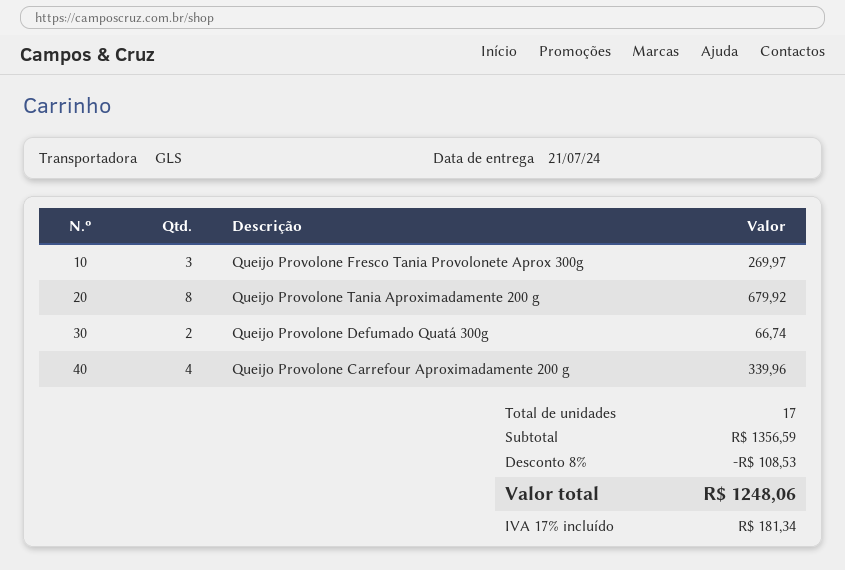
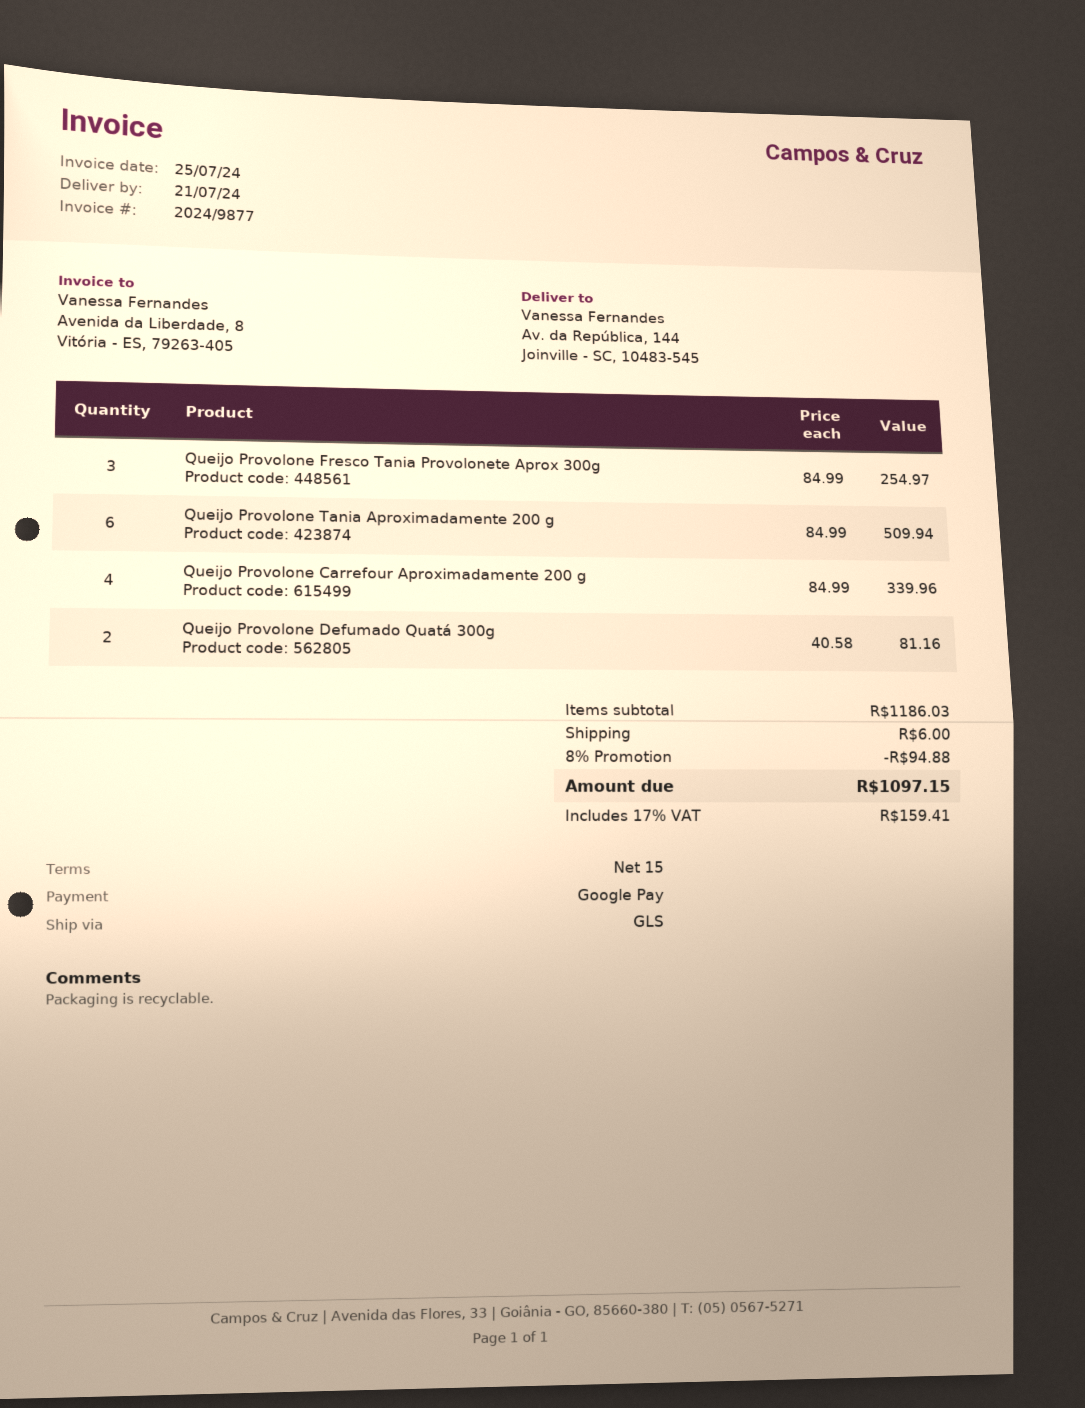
Queijo Provolone Fresco Tania Provolonete Aprox 300g: 3 for 269.97 -> 3 for 254.97
Queijo Provolone Tania Aproximadamente 200 g: 8 for 679.92 -> 6 for 509.94
Queijo Provolone Defumado Quatá 300g: 2 for 66.74 -> 2 for 81.16
subtotal: 1356.59 -> 1186.03
discount: 8% = 108.53 -> 8% = 94.88
shipping: none -> 6.00
tax: 17% = 181.34 -> 17% = 159.41
total: 1248.06 -> 1097.15

